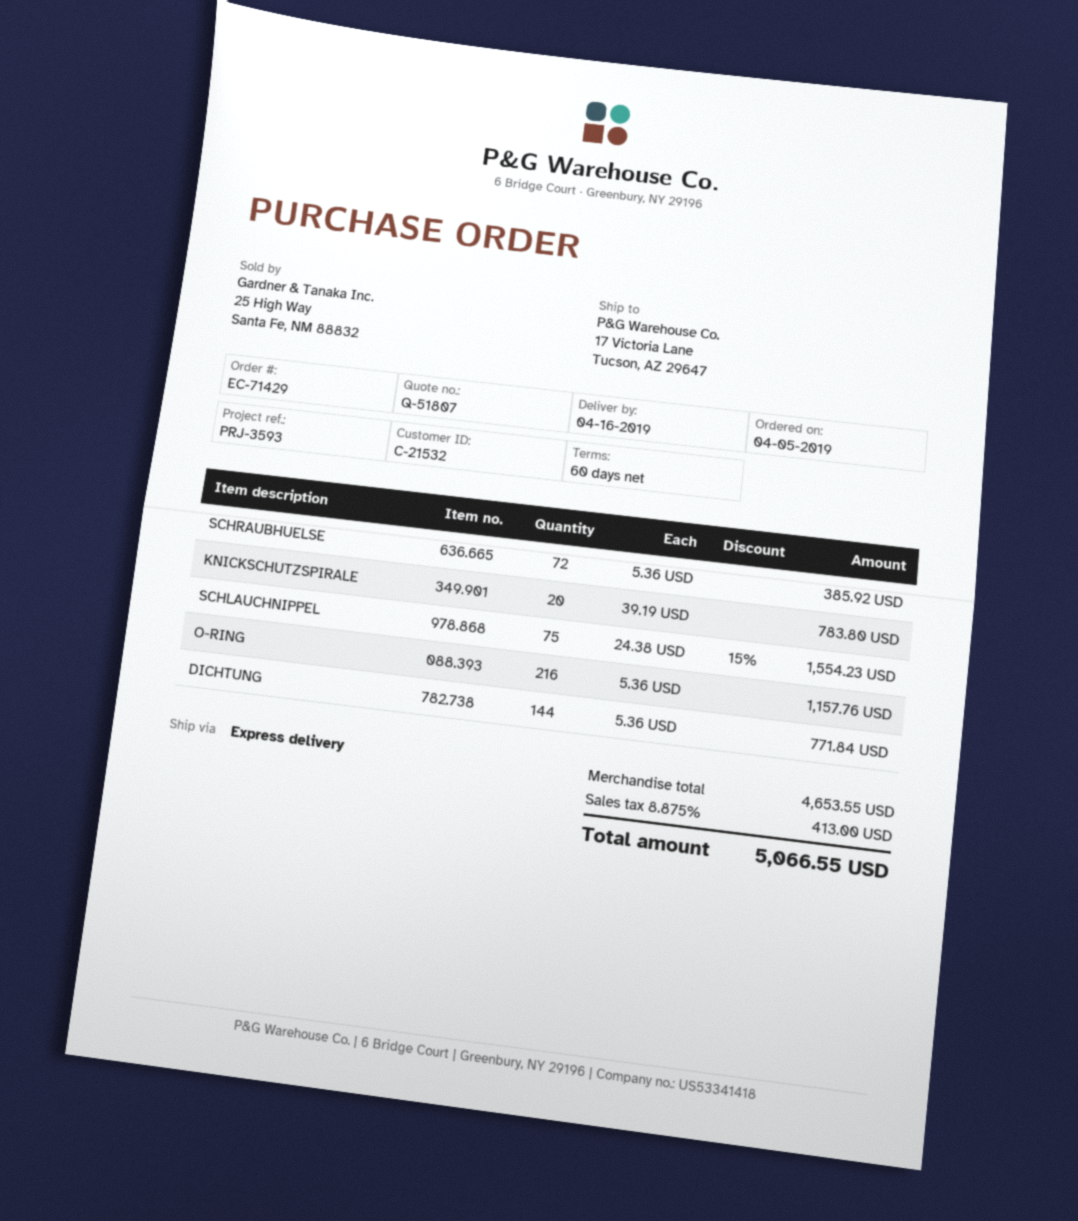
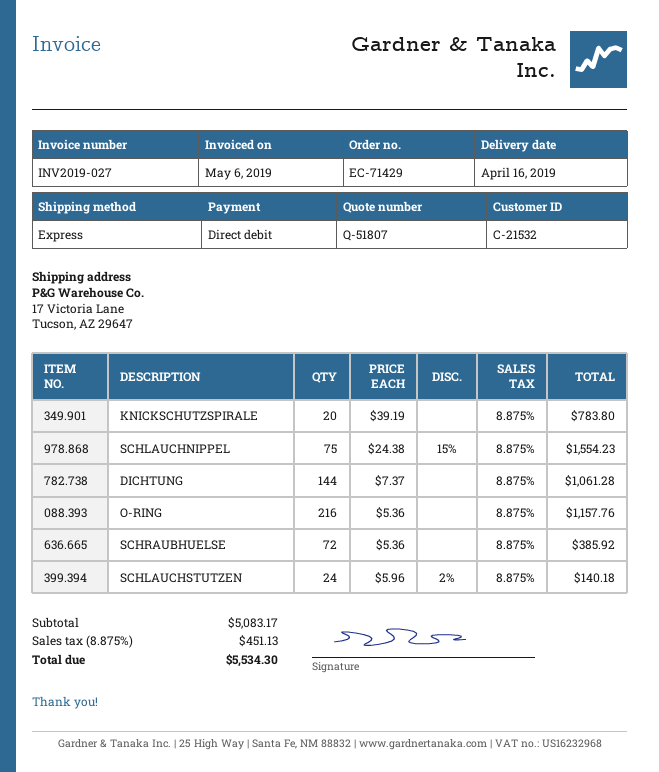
DICHTUNG: 144 x 5.36 = 771.84 -> 144 x 7.37 = 1061.28
SCHLAUCHSTUTZEN: none -> 24 x 5.96 - 2% = 140.18
subtotal: 4653.55 -> 5083.17
tax: 8.875% = 413.00 -> 8.875% = 451.13
total: 5066.55 -> 5534.30

